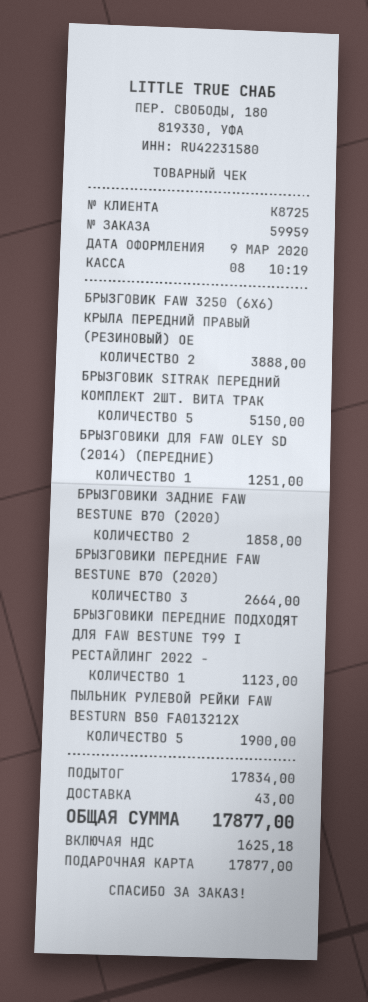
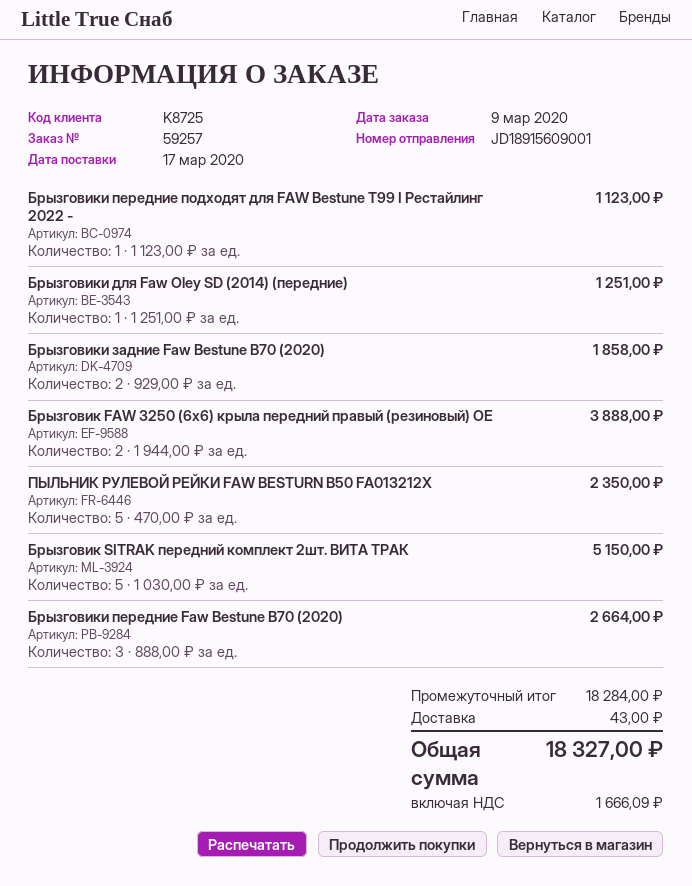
order number: 59959 -> 59257
ПЫЛЬНИК РУЛЕВОЙ РЕЙКИ FAW BESTURN B50 FA013212X: 5 for 1900.00 -> 5 for 2350.00
subtotal: 17834.00 -> 18284.00
tax: 1625.18 -> 1666.09
total: 17877.00 -> 18327.00

